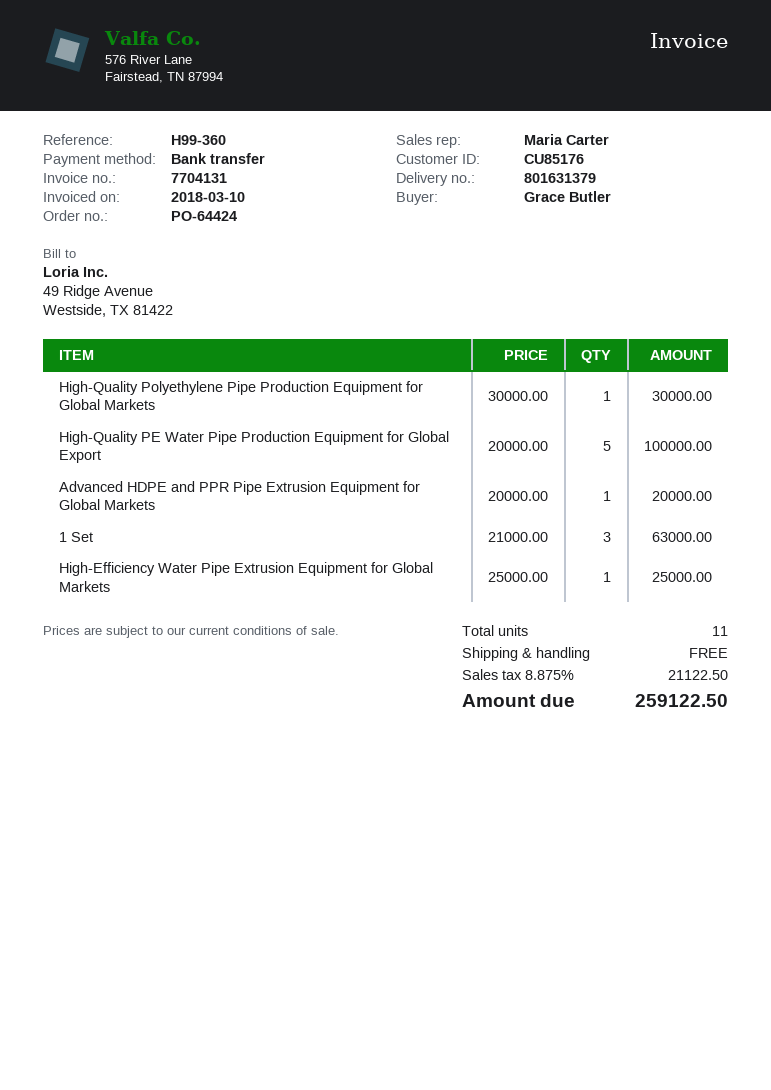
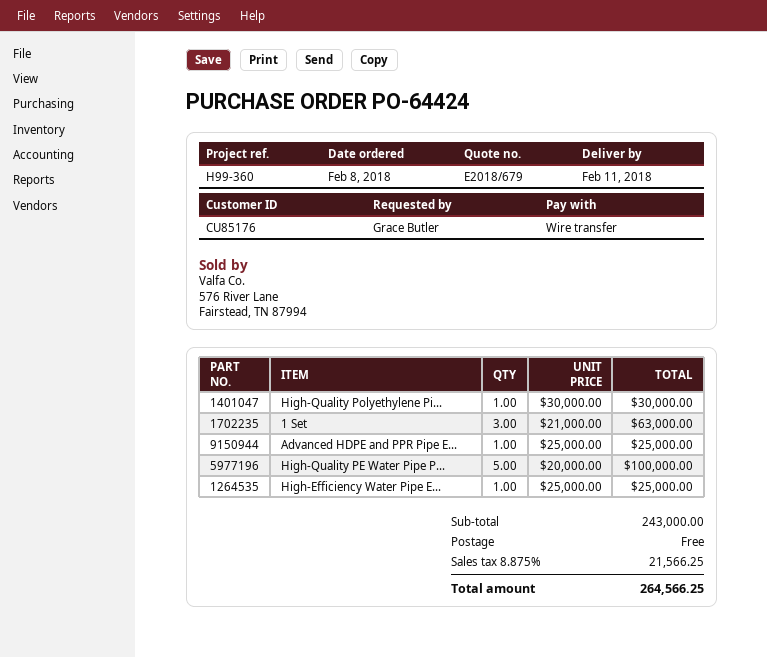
Advanced HDPE and PPR Pipe Extrusion Equipment for Global Markets: 1 x 20000.00 = 20000.00 -> 1 x 25000.00 = 25000.00
tax: 8.875% = 21122.50 -> 8.875% = 21566.25
total: 259122.50 -> 264566.25

